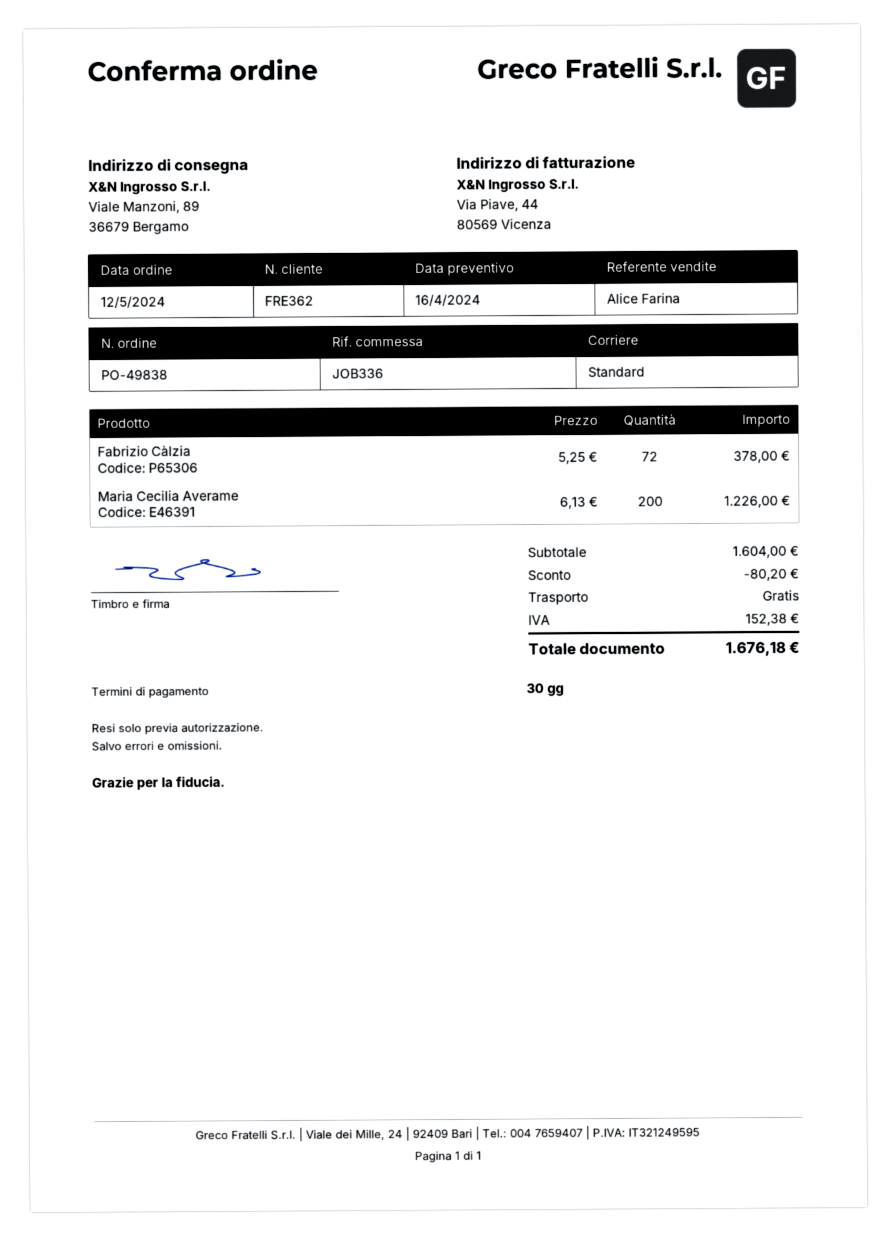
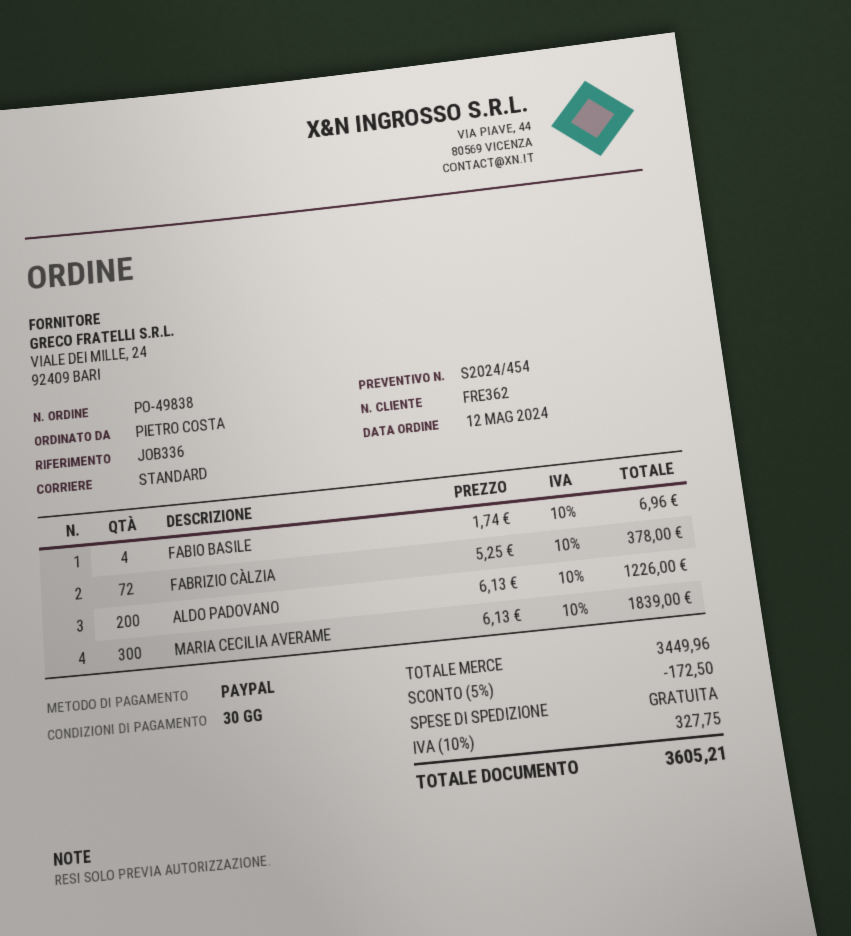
Maria Cecilia Averame: 200 x 6.13 = 1226.00 -> 300 x 6.13 = 1839.00
FABIO BASILE: none -> 4 x 1.74 = 6.96
ALDO PADOVANO: none -> 200 x 6.13 = 1226.00
subtotal: 1604.00 -> 3449.96
discount: 80.20 -> 172.50
tax: 152.38 -> 327.75
total: 1676.18 -> 3605.21

